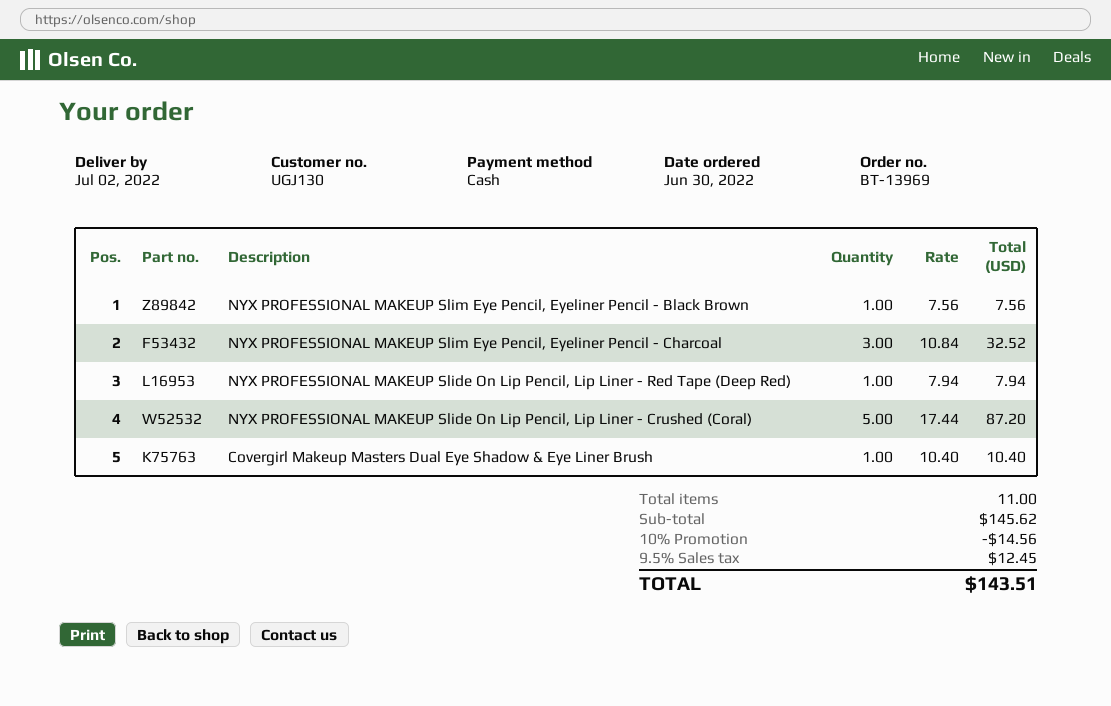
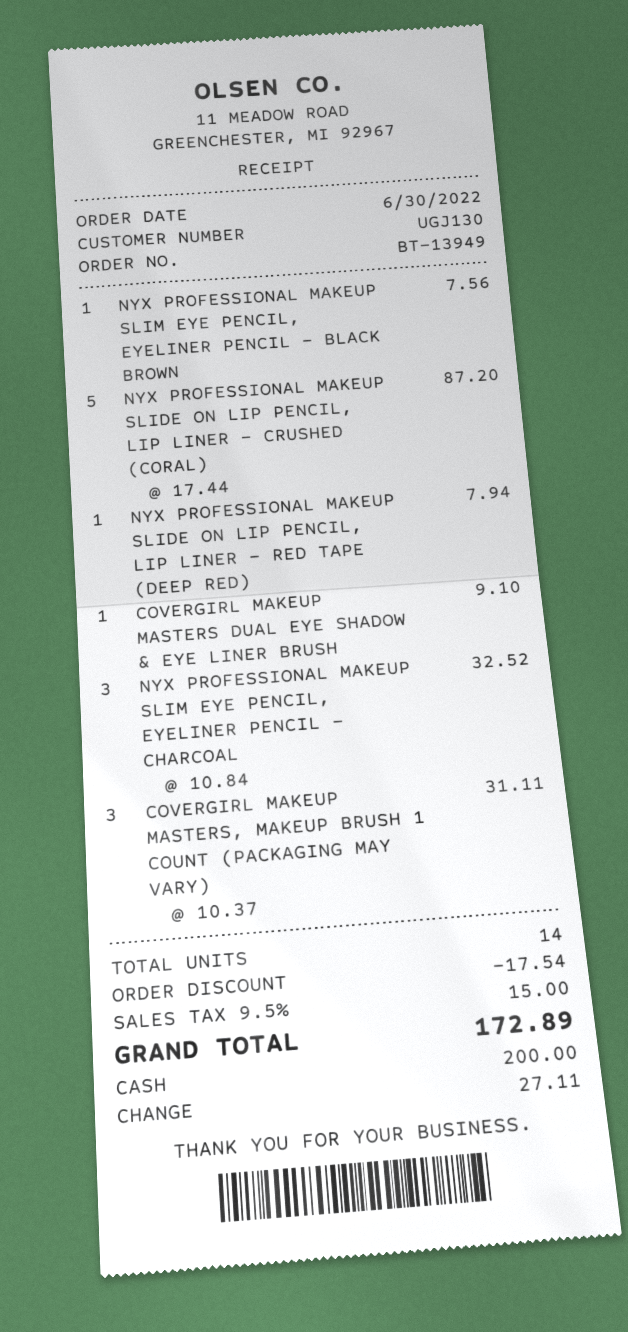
order number: BT-13969 -> BT-13949
Covergirl Makeup Masters Dual Eye Shadow & Eye Liner Brush: 1 x 10.40 = 10.40 -> 1 x 9.10 = 9.10
COVERGIRL MAKEUP MASTERS, MAKEUP BRUSH 1 COUNT (PACKAGING MAY VARY): none -> 3 x 10.37 = 31.11
total quantity: 11 -> 14
discount: 14.56 -> 17.54
tax: 9.5% = 12.45 -> 9.5% = 15.00
total: 143.51 -> 172.89

